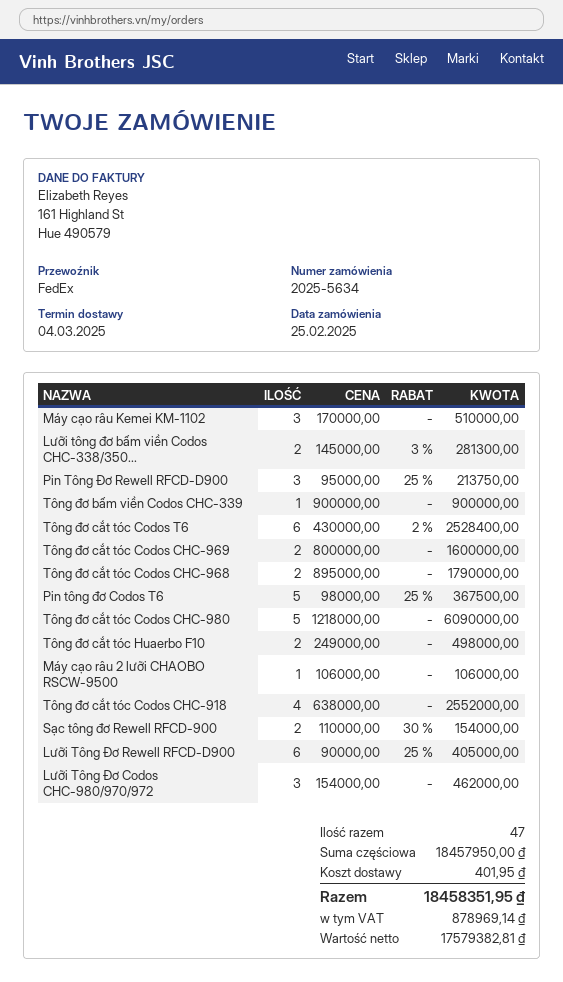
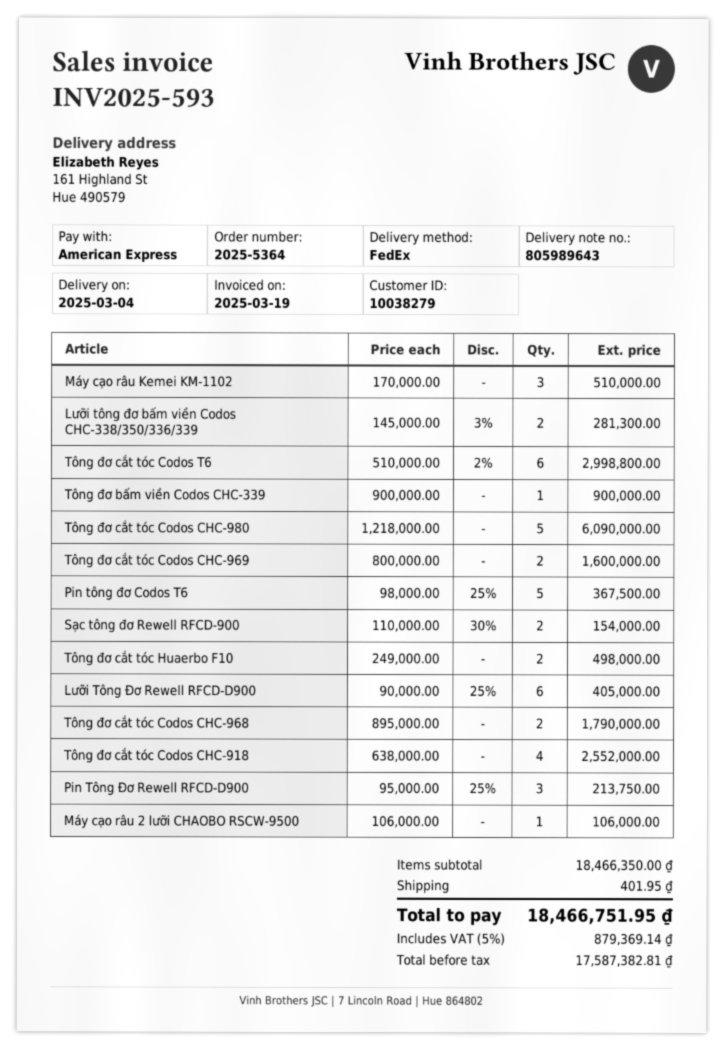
order number: 2025-5634 -> 2025-5364
Tông đơ cắt tóc Codos T6: 6 x 430000.00 - 2% = 2528400.00 -> 6 x 510000.00 - 2% = 2998800.00
Lưỡi Tông Đơ Codos CHC-980/970/972: 3 x 154000.00 = 462000.00 -> none
subtotal: 18457950.00 -> 18466350.00
net: 17579382.81 -> 17587382.81
tax: 878969.14 -> 879369.14
total: 18458351.95 -> 18466751.95

